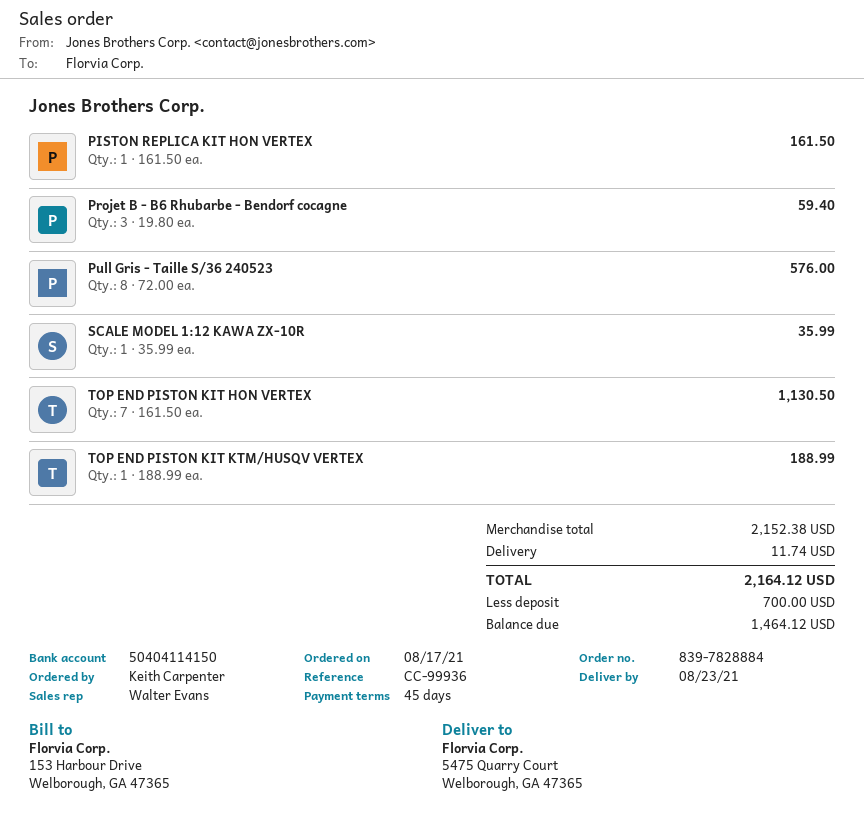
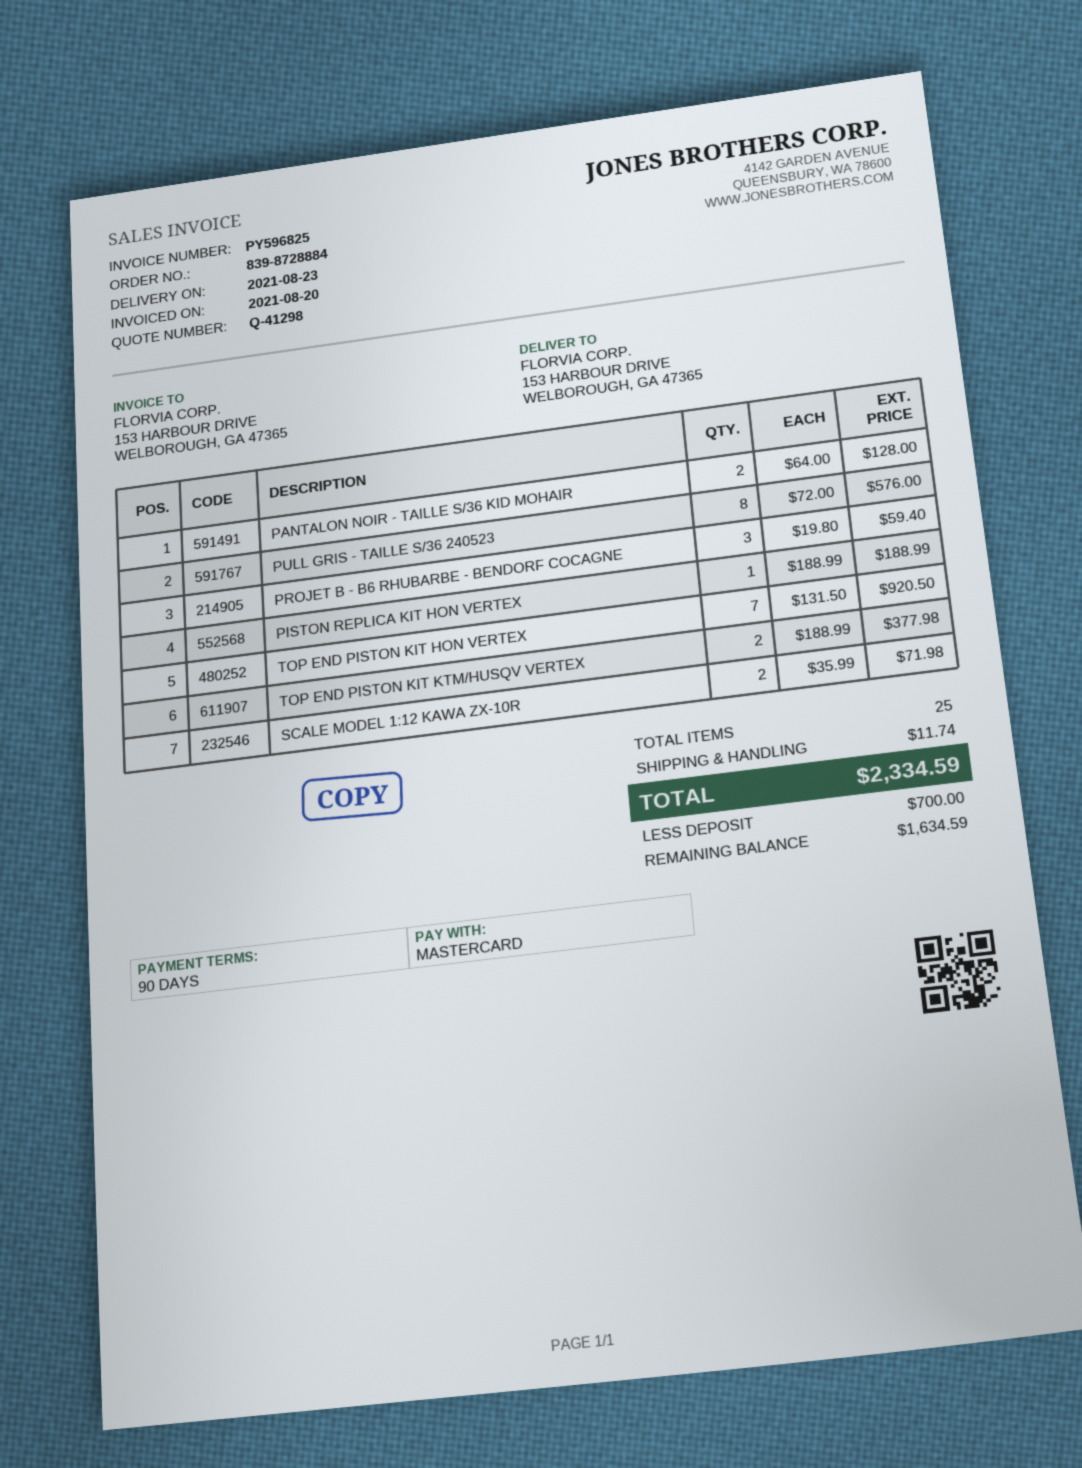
order number: 839-7828884 -> 839-8728884
payment terms: 45 days -> 90 days
ship to: 5475 Quarry Court, Welborough, GA 47365 -> 153 HARBOUR DRIVE, WELBOROUGH, GA 47365
PISTON REPLICA KIT HON VERTEX: 1 x 161.50 = 161.50 -> 1 x 188.99 = 188.99
SCALE MODEL 1:12 KAWA ZX-10R: 1 x 35.99 = 35.99 -> 2 x 35.99 = 71.98
TOP END PISTON KIT HON VERTEX: 7 x 161.50 = 1130.50 -> 7 x 131.50 = 920.50
TOP END PISTON KIT KTM/HUSQV VERTEX: 1 x 188.99 = 188.99 -> 2 x 188.99 = 377.98
PANTALON NOIR - TAILLE S/36 KID MOHAIR: none -> 2 x 64.00 = 128.00
total: 2164.12 -> 2334.59
balance: 1464.12 -> 1634.59

